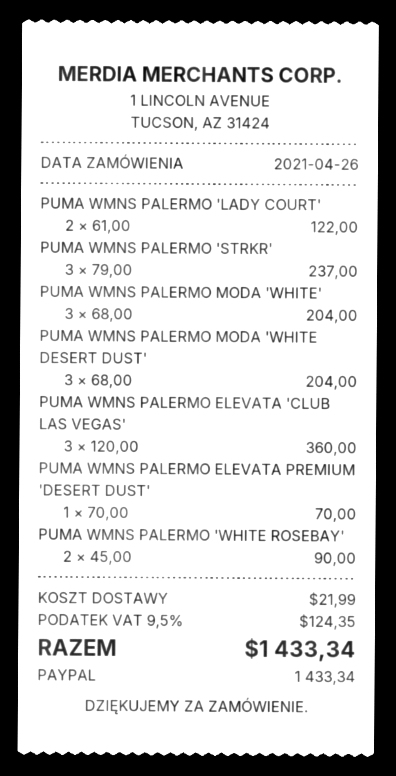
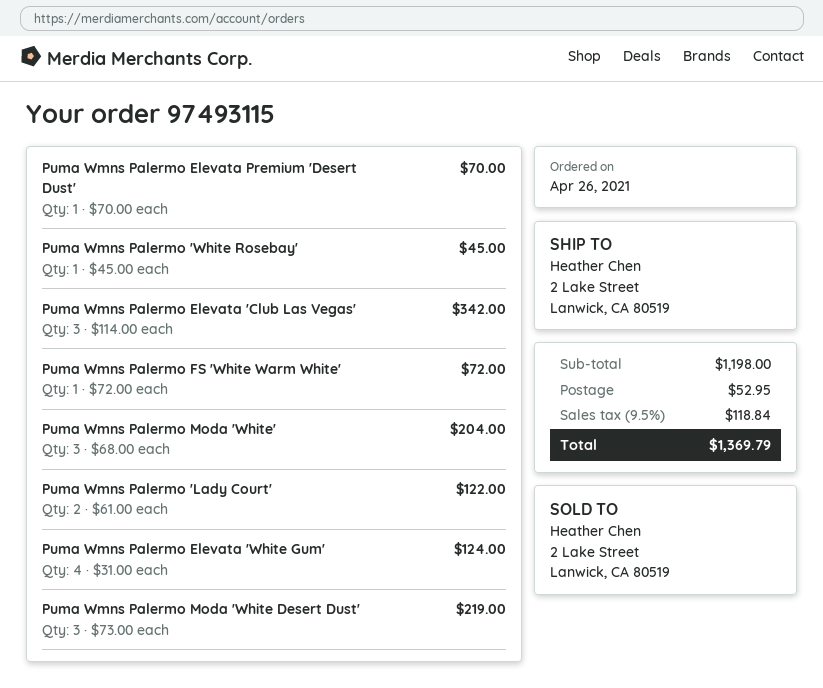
PUMA WMNS PALERMO 'STRKR': 3 x 79.00 = 237.00 -> none
PUMA WMNS PALERMO MODA 'WHITE DESERT DUST': 3 x 68.00 = 204.00 -> 3 x 73.00 = 219.00
PUMA WMNS PALERMO ELEVATA 'CLUB LAS VEGAS': 3 x 120.00 = 360.00 -> 3 x 114.00 = 342.00
PUMA WMNS PALERMO 'WHITE ROSEBAY': 2 x 45.00 = 90.00 -> 1 x 45.00 = 45.00
Puma Wmns Palermo FS 'White Warm White': none -> 1 x 72.00 = 72.00
Puma Wmns Palermo Elevata 'White Gum': none -> 4 x 31.00 = 124.00
shipping: 21.99 -> 52.95
tax: 9.5% = 124.35 -> 9.5% = 118.84
total: 1433.34 -> 1369.79

